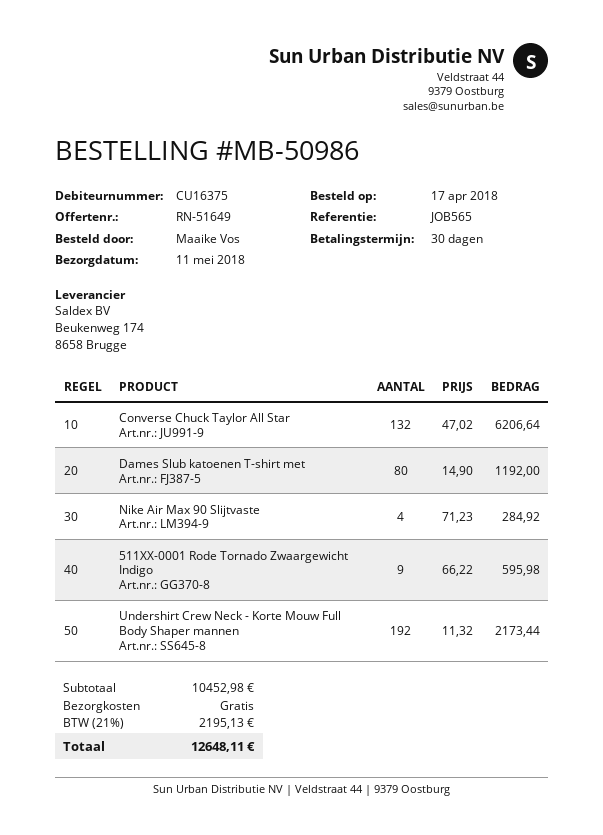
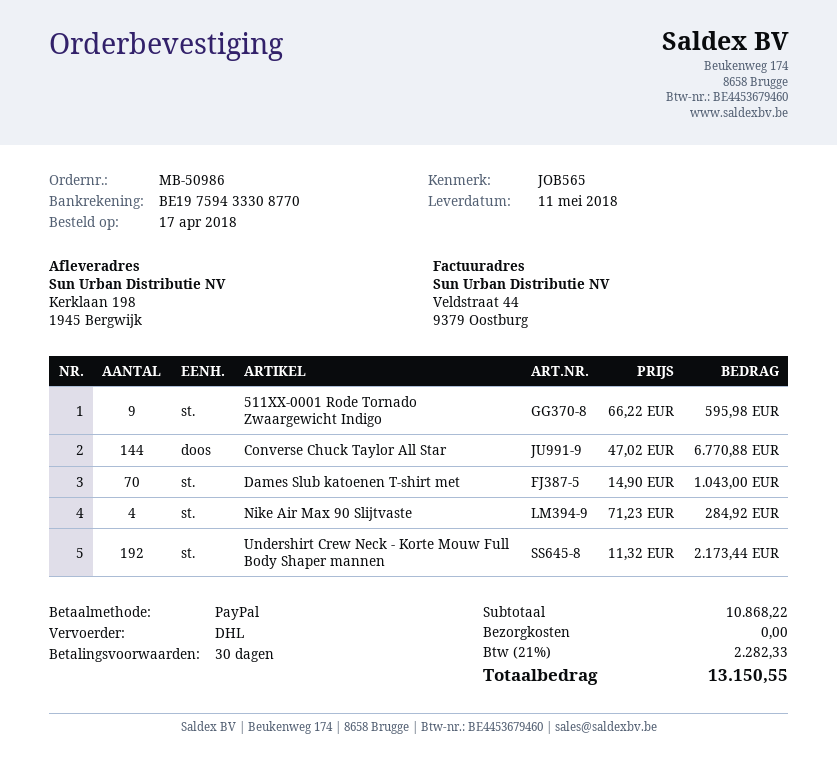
Converse Chuck Taylor All Star: 132 x 47.02 = 6206.64 -> 144 x 47.02 = 6770.88
Dames Slub katoenen T-shirt met: 80 x 14.90 = 1192.00 -> 70 x 14.90 = 1043.00
subtotal: 10452.98 -> 10868.22
tax: 21% = 2195.13 -> 21% = 2282.33
total: 12648.11 -> 13150.55

